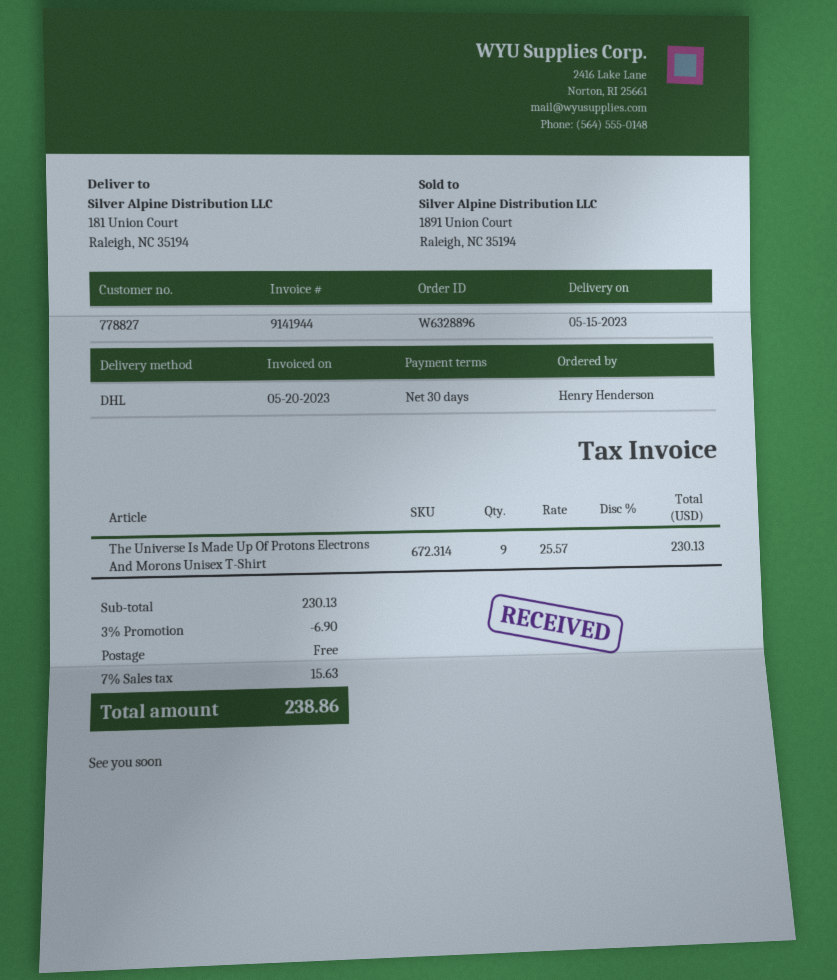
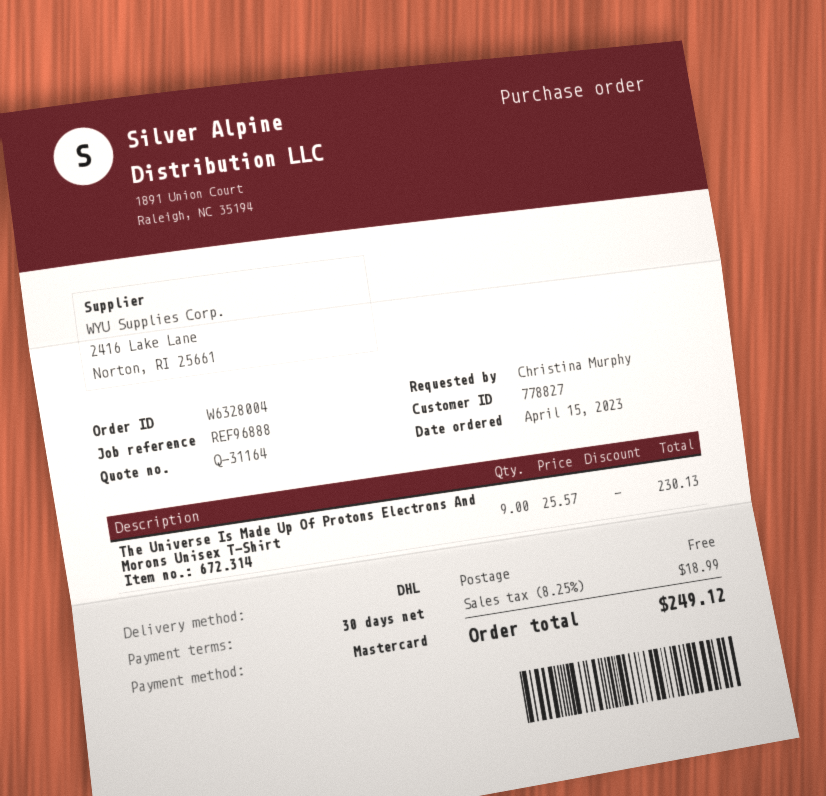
order number: W6328896 -> W6328004
ordered by: Henry Henderson -> Christina Murphy
discount: 3% = 6.90 -> none
tax: 7% = 15.63 -> 8.25% = 18.99
total: 238.86 -> 249.12

